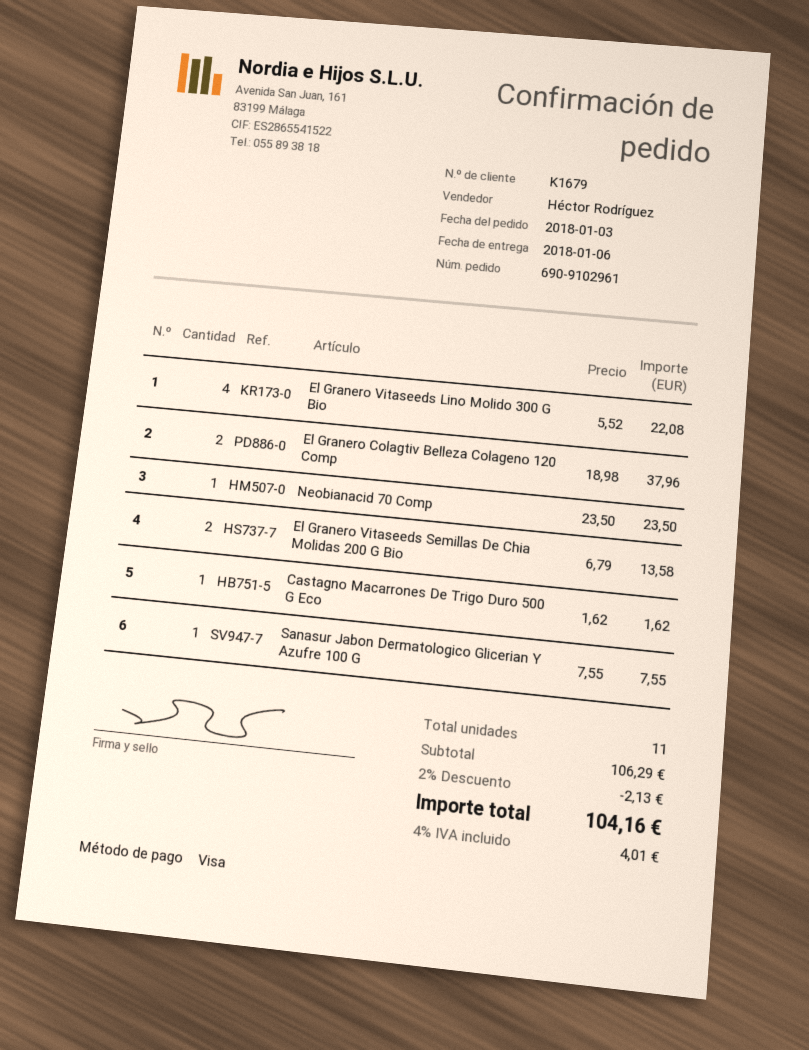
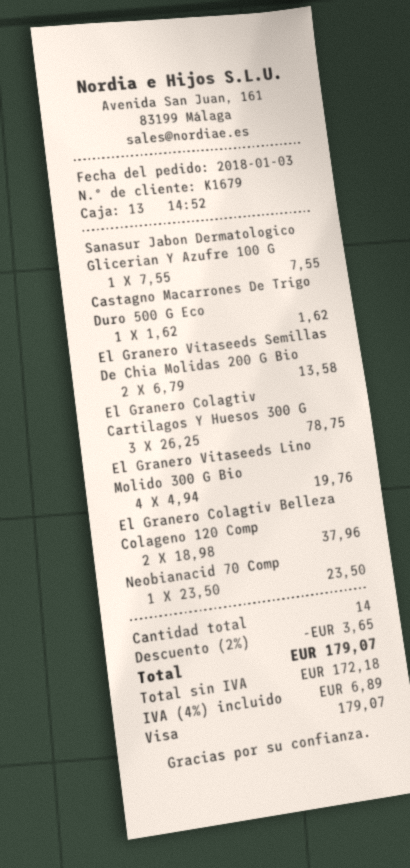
El Granero Vitaseeds Lino Molido 300 G Bio: 4 x 5.52 = 22.08 -> 4 x 4.94 = 19.76
El Granero Colagtiv Cartilagos Y Huesos 300 G: none -> 3 x 26.25 = 78.75
total quantity: 11 -> 14
discount: 2% = 2.13 -> 2% = 3.65
tax: 4% = 4.01 -> 4% = 6.89
total: 104.16 -> 179.07

